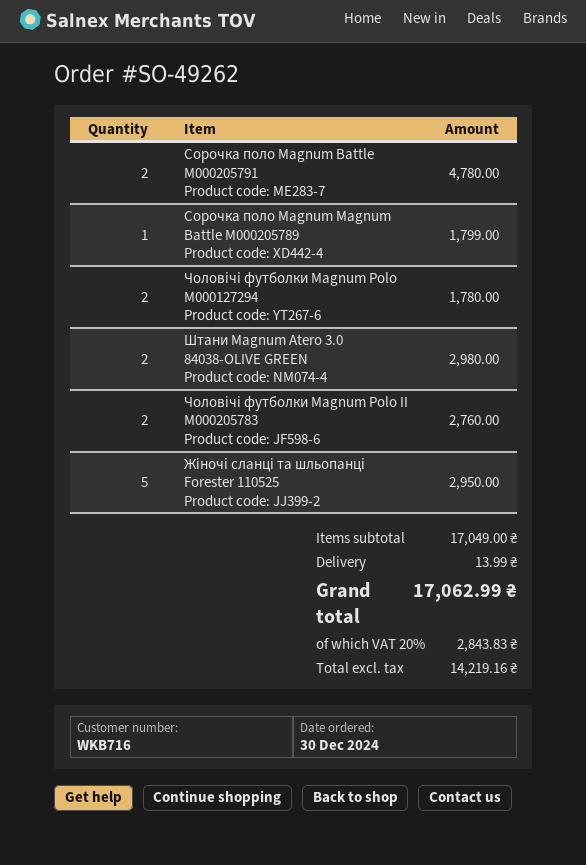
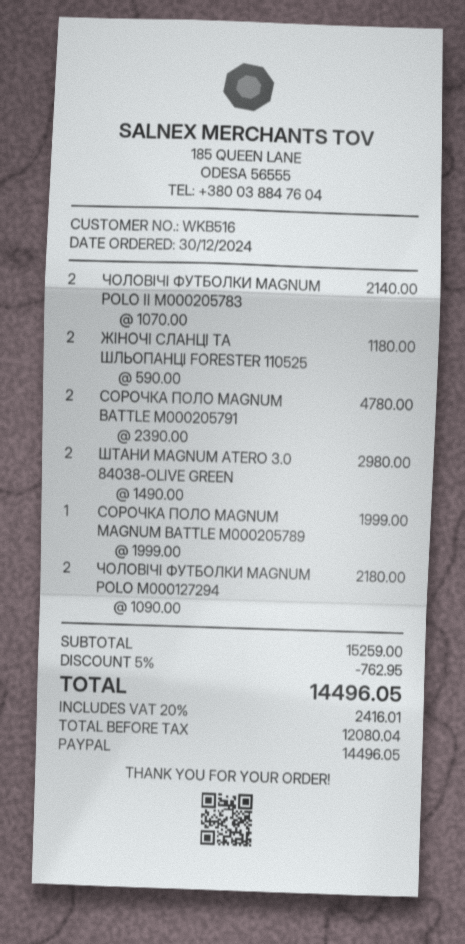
customer number: WKB716 -> WKB516
Сорочка поло Magnum Magnum Battle M000205789: 1 for 1799.00 -> 1 for 1999.00
Чоловічі футболки Magnum Polo M000127294: 2 for 1780.00 -> 2 for 2180.00
Чоловічі футболки Magnum Polo II M000205783: 2 for 2760.00 -> 2 for 2140.00
Жіночі сланці та шльопанці Forester 110525: 5 for 2950.00 -> 2 for 1180.00
subtotal: 17049.00 -> 15259.00
discount: none -> 5% = 762.95
shipping: 13.99 -> none
net: 14219.16 -> 12080.04
tax: 20% = 2843.83 -> 20% = 2416.01
total: 17062.99 -> 14496.05

